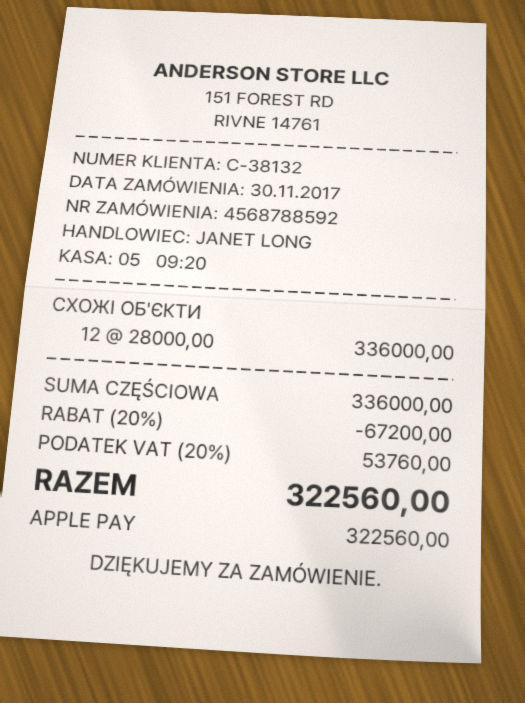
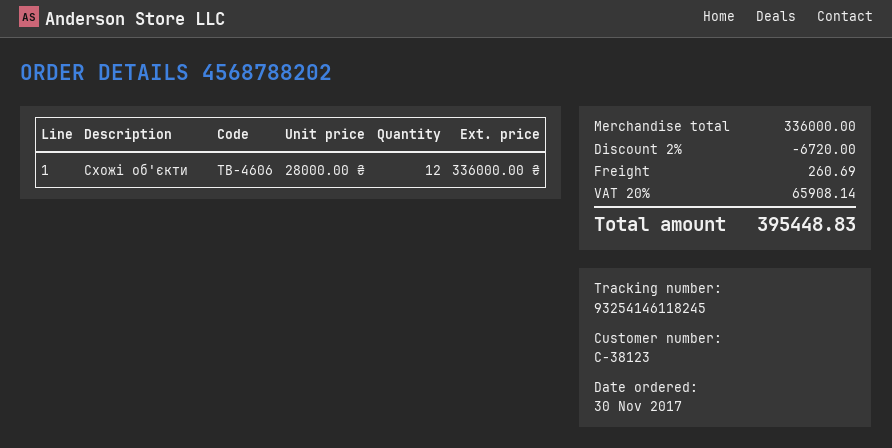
order number: 4568788592 -> 4568788202
customer number: C-38132 -> C-38123
discount: 20% = 67200.00 -> 2% = 6720.00
shipping: none -> 260.69
tax: 20% = 53760.00 -> 20% = 65908.14
total: 322560.00 -> 395448.83

